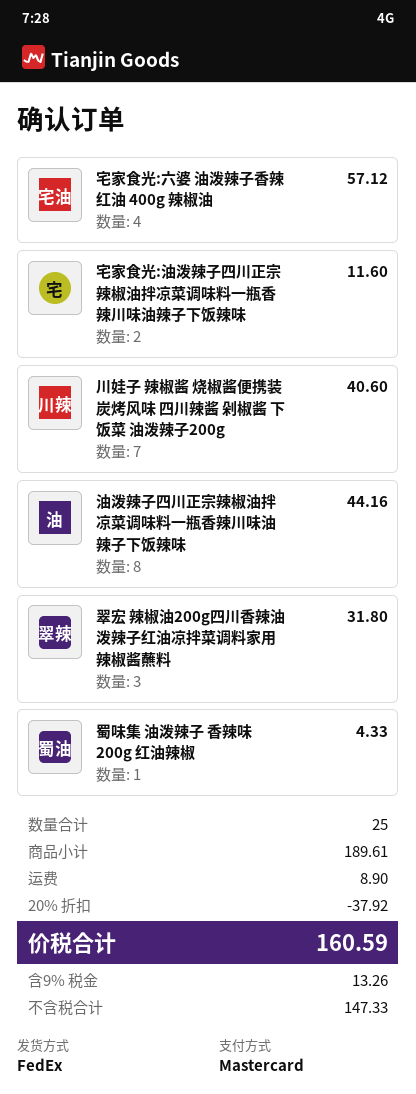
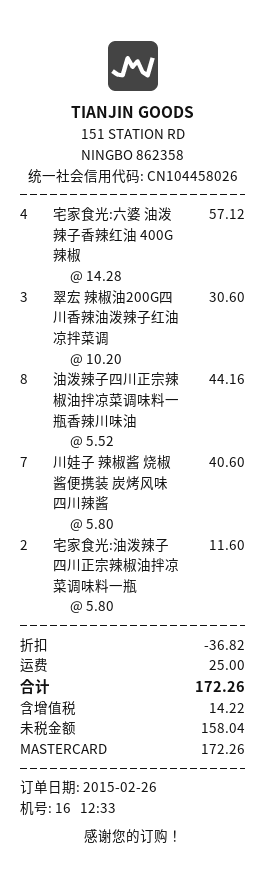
翠宏 辣椒油200g四川香辣油泼辣子红油凉拌菜调料家用辣椒酱蘸料: 3 for 31.80 -> 3 for 30.60
蜀味集 油泼辣子 香辣味 200g 红油辣椒: 1 for 4.33 -> none
discount: 37.92 -> 36.82
shipping: 8.90 -> 25.00
net: 147.33 -> 158.04
tax: 13.26 -> 14.22
total: 160.59 -> 172.26

